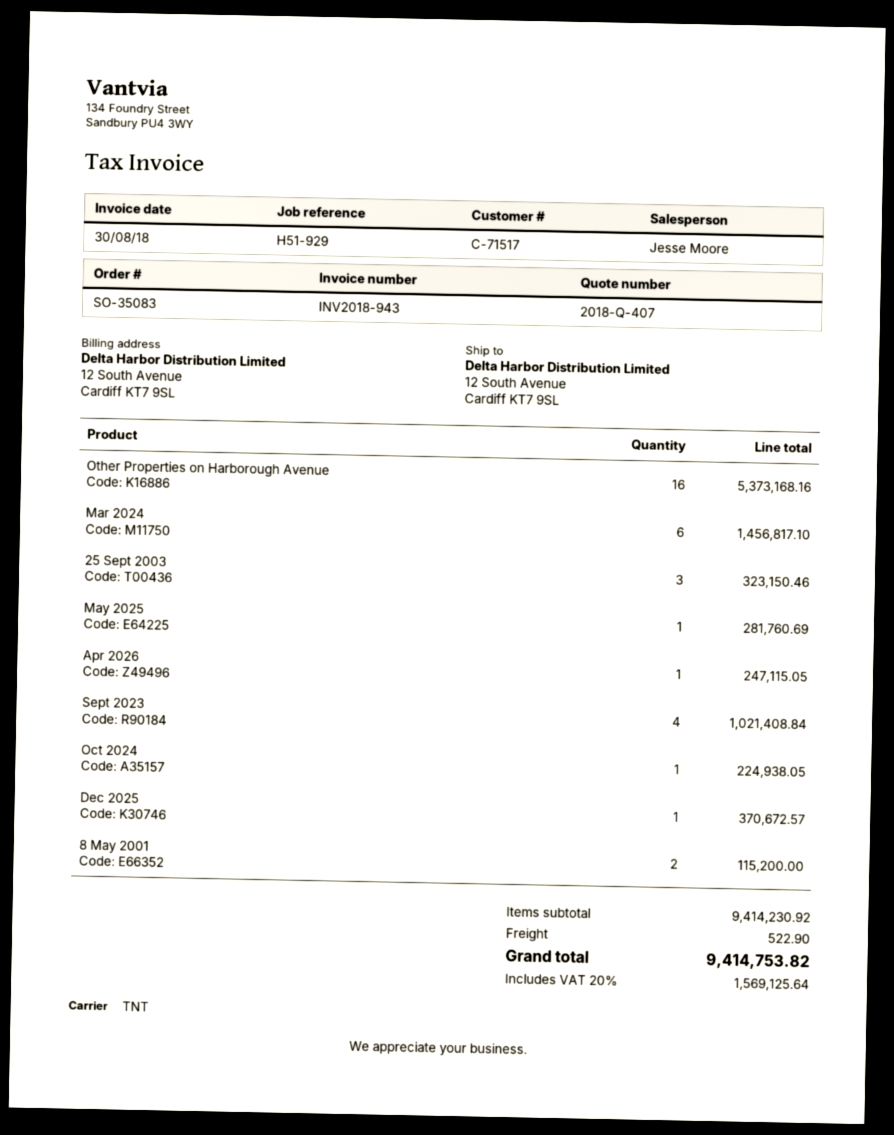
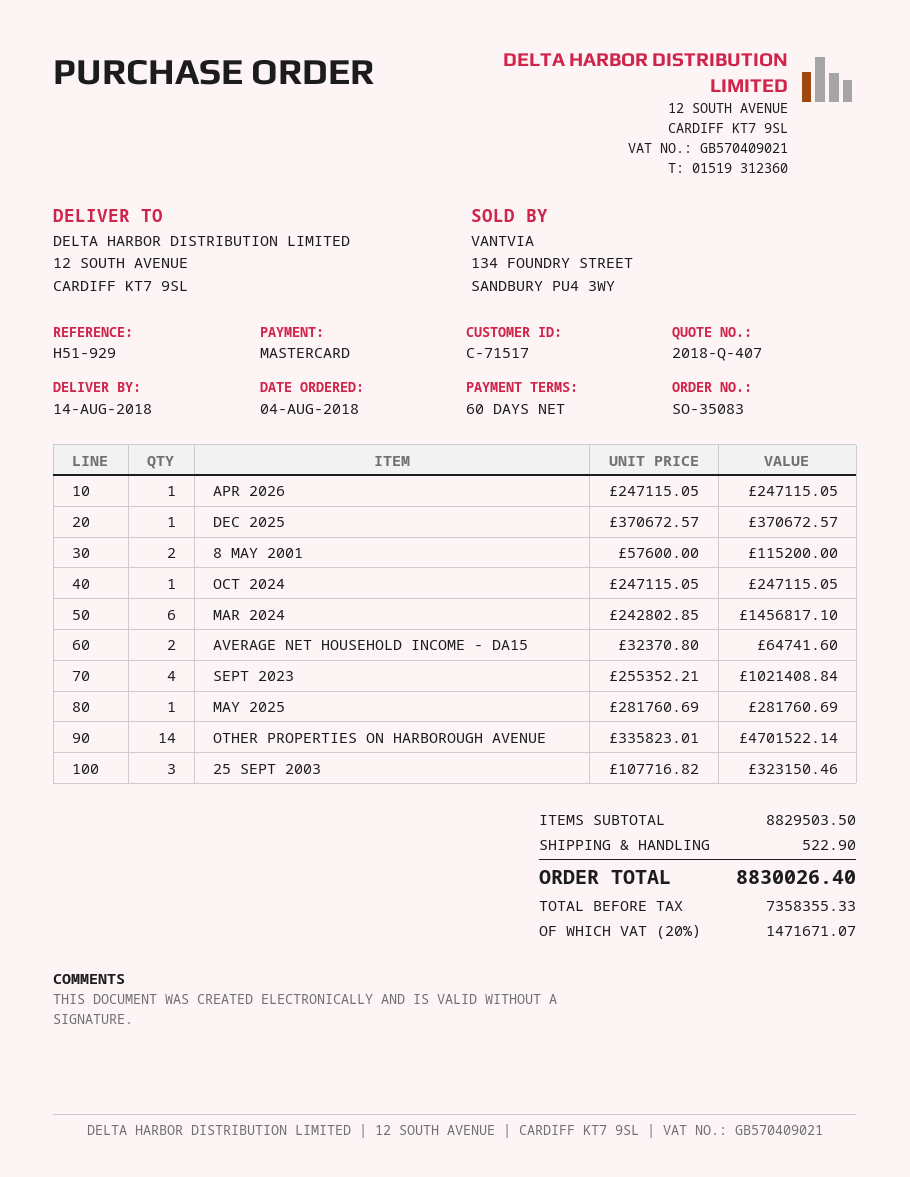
Other Properties on Harborough Avenue: 16 for 5373168.16 -> 14 for 4701522.14
Oct 2024: 1 for 224938.05 -> 1 for 247115.05
AVERAGE NET HOUSEHOLD INCOME - DA15: none -> 2 for 64741.60
subtotal: 9414230.92 -> 8829503.50
tax: 20% = 1569125.64 -> 20% = 1471671.07
total: 9414753.82 -> 8830026.40

